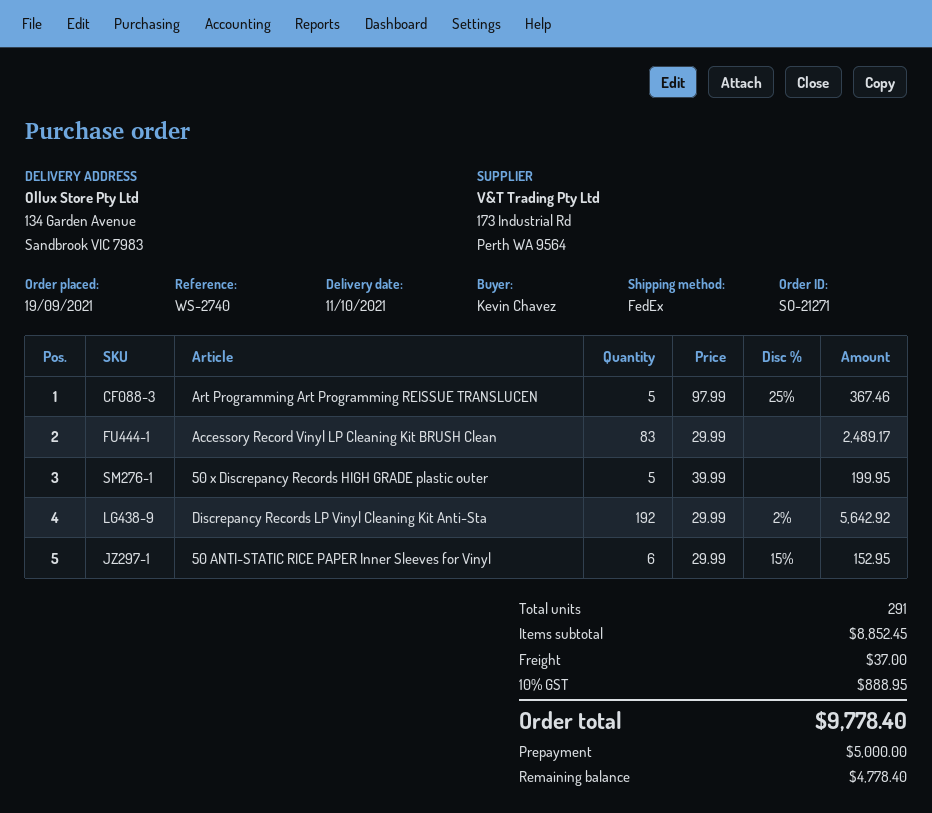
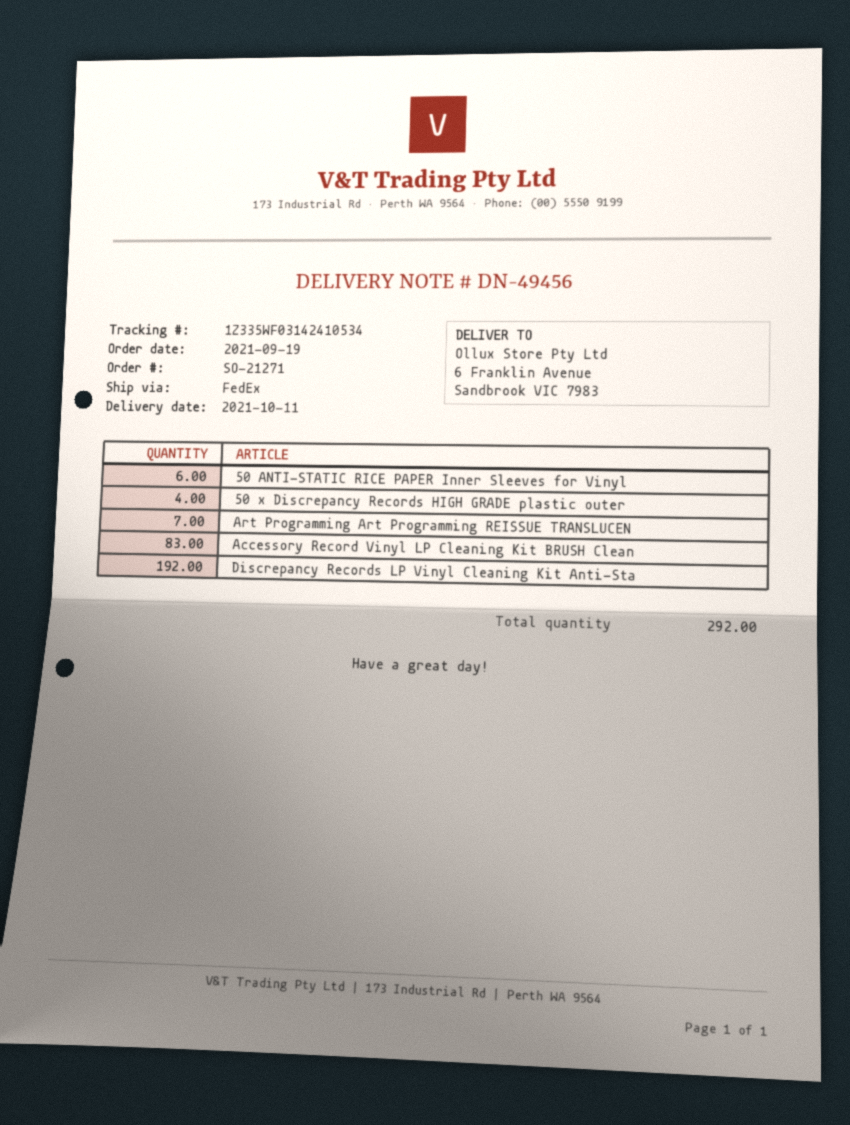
ship to: 134 Garden Avenue, Sandbrook VIC 7983 -> 6 Franklin Avenue, Sandbrook VIC 7983
Art Programming Art Programming REISSUE TRANSLUCEN: 5 -> 7
50 x Discrepancy Records HIGH GRADE plastic outer: 5 -> 4
total quantity: 291 -> 292

